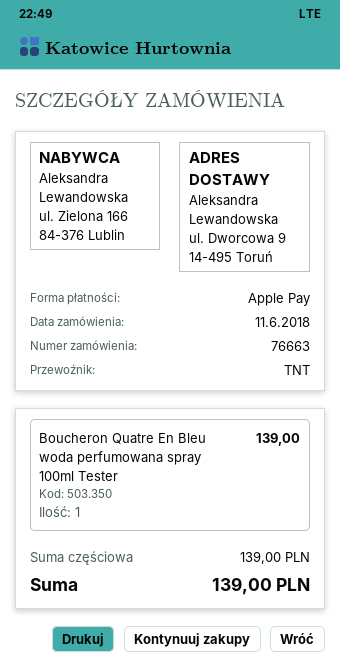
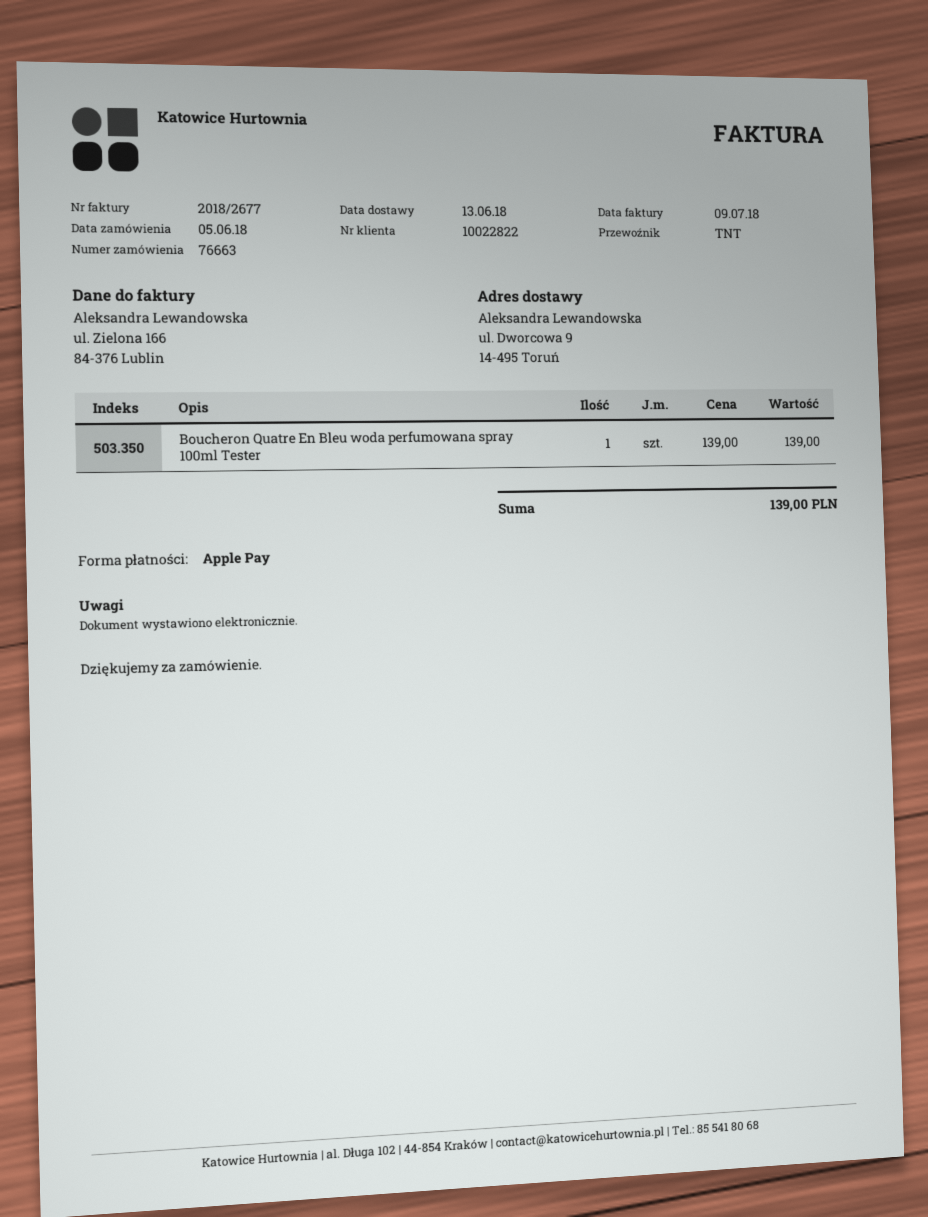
order date: 2018-06-11 -> 2018-06-05

